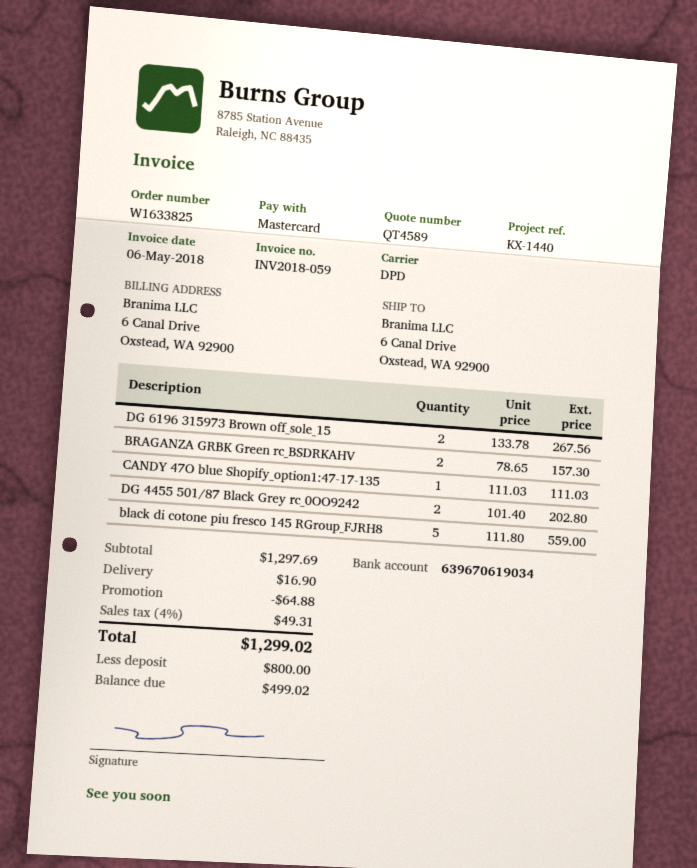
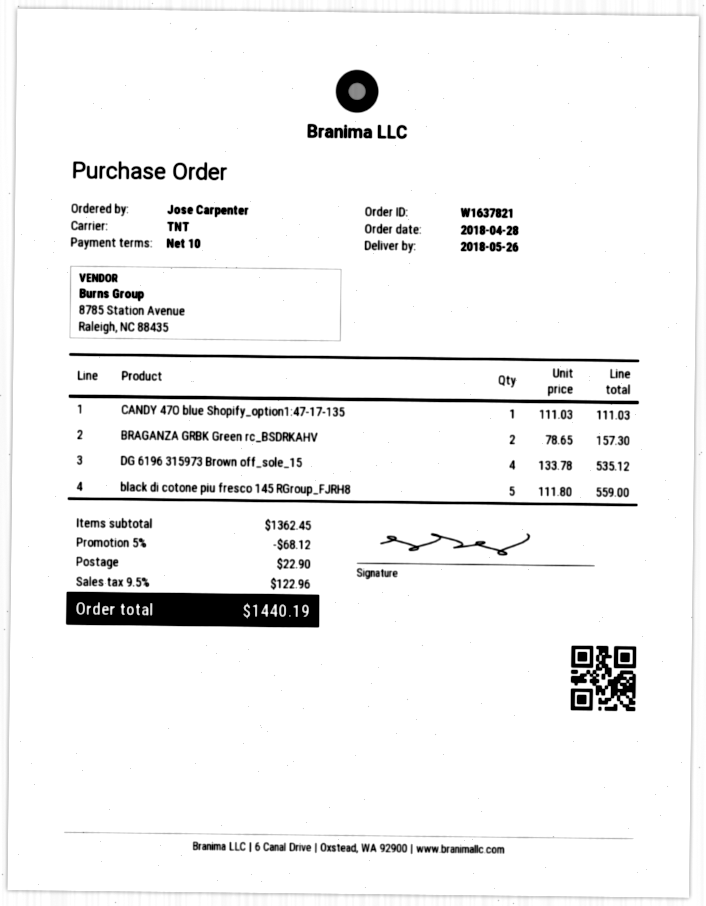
order number: W1633825 -> W1637821
shipping method: DPD -> TNT
DG 6196 315973 Brown off_sole_15: 2 x 133.78 = 267.56 -> 4 x 133.78 = 535.12
DG 4455 501/87 Black Grey rc_0OO9242: 2 x 101.40 = 202.80 -> none
subtotal: 1297.69 -> 1362.45
discount: 64.88 -> 68.12
shipping: 16.90 -> 22.90
tax: 4% = 49.31 -> 9.5% = 122.96
total: 1299.02 -> 1440.19

